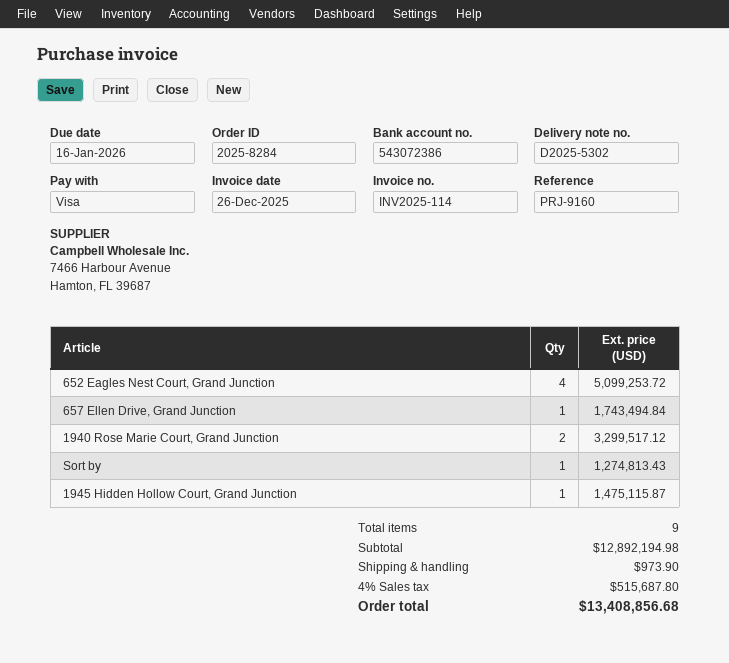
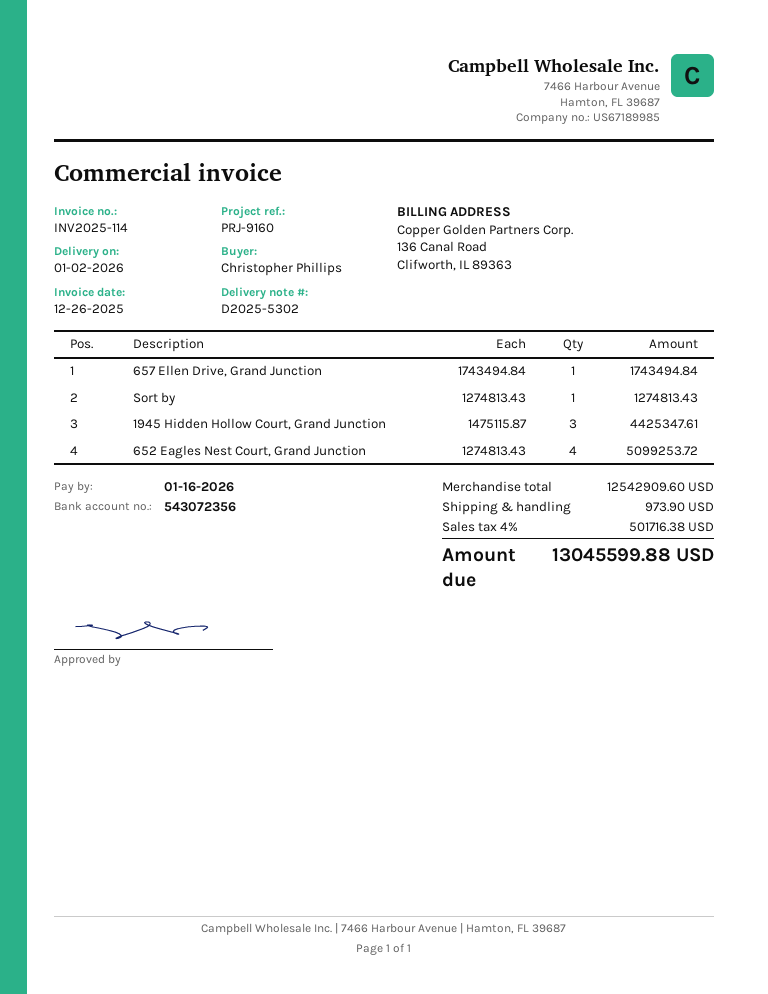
bank account: 543072386 -> 543072356
1940 Rose Marie Court, Grand Junction: 2 for 3299517.12 -> none
1945 Hidden Hollow Court, Grand Junction: 1 for 1475115.87 -> 3 for 4425347.61
subtotal: 12892194.98 -> 12542909.60
tax: 4% = 515687.80 -> 4% = 501716.38
total: 13408856.68 -> 13045599.88

